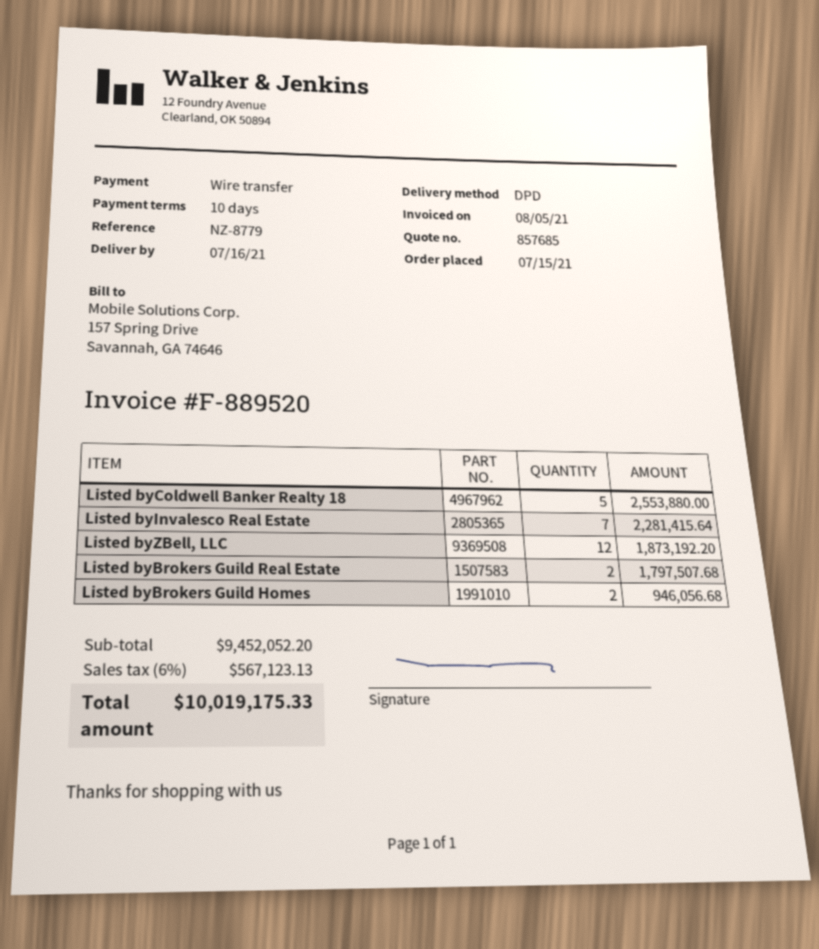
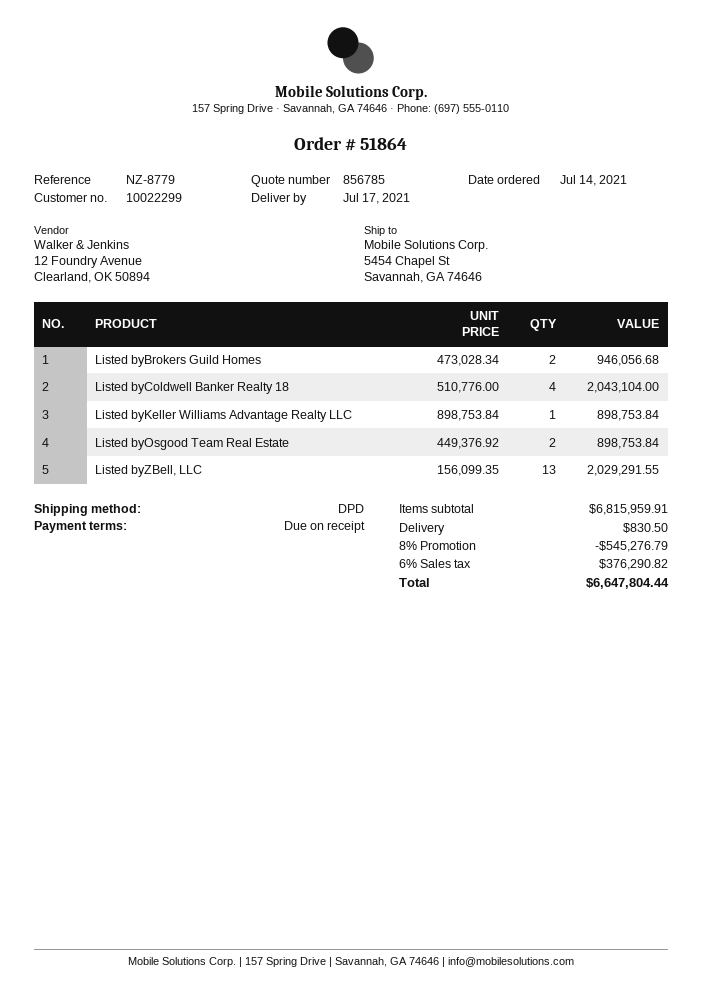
quote number: 857685 -> 856785
order date: 2021-07-15 -> 2021-07-14
delivery date: 2021-07-16 -> 2021-07-17
payment terms: 10 days -> on receipt
Listed byColdwell Banker Realty 18: 5 for 2553880.00 -> 4 for 2043104.00
Listed byInvalesco Real Estate: 7 for 2281415.64 -> none
Listed byZBell, LLC: 12 for 1873192.20 -> 13 for 2029291.55
Listed byBrokers Guild Real Estate: 2 for 1797507.68 -> none
Listed byKeller Williams Advantage Realty LLC: none -> 1 for 898753.84
Listed byOsgood Team Real Estate: none -> 2 for 898753.84
subtotal: 9452052.20 -> 6815959.91
discount: none -> 8% = 545276.79
shipping: none -> 830.50
tax: 6% = 567123.13 -> 6% = 376290.82
total: 10019175.33 -> 6647804.44

